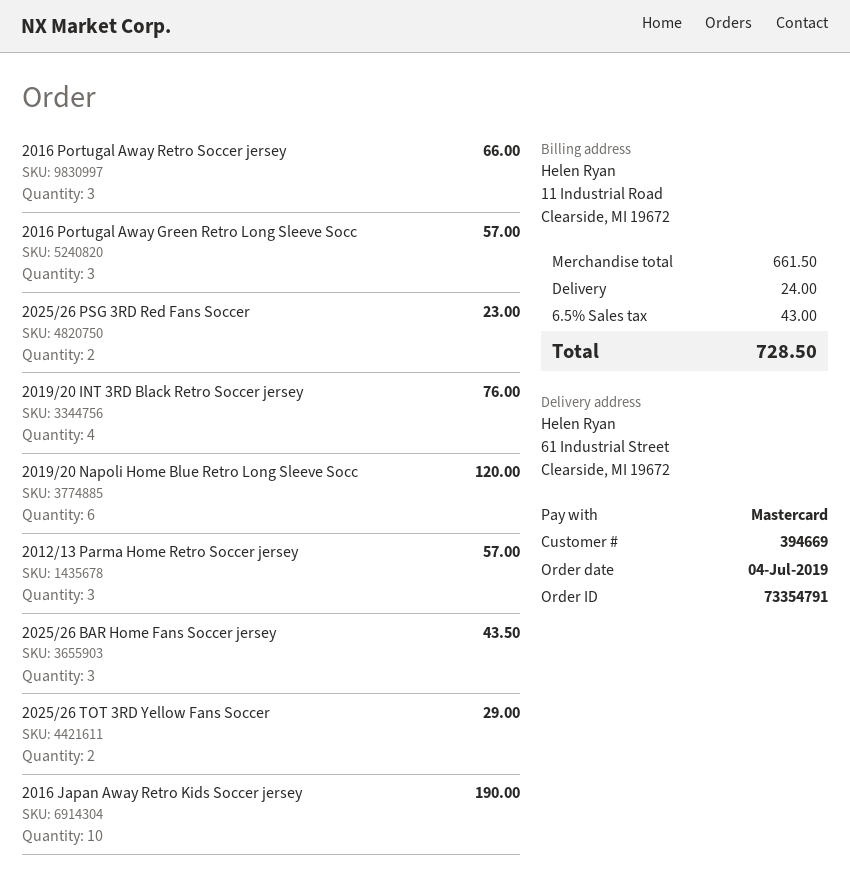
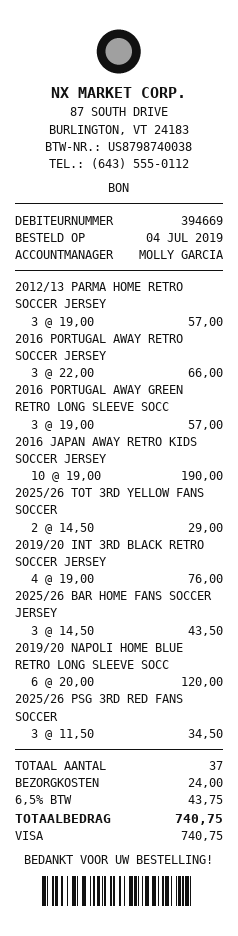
payment method: Mastercard -> Visa
2025/26 PSG 3RD Red Fans Soccer: 2 for 23.00 -> 3 for 34.50
tax: 6.5% = 43.00 -> 6.5% = 43.75
total: 728.50 -> 740.75

